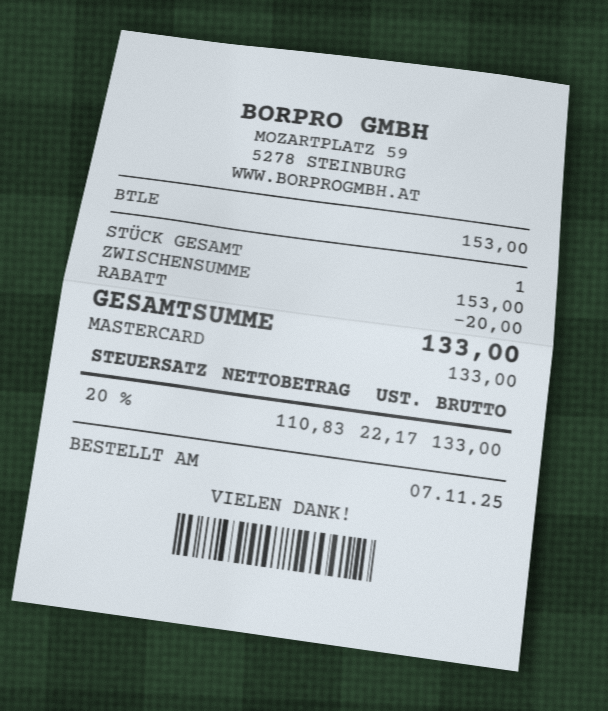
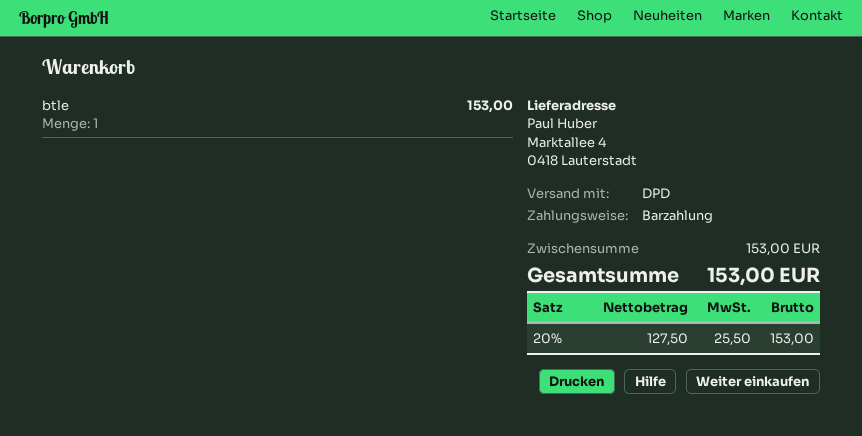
payment method: Mastercard -> cash
discount: 20.00 -> none
net: 110.83 -> 127.50
tax: 20% = 22.17 -> 20% = 25.50
total: 133.00 -> 153.00

